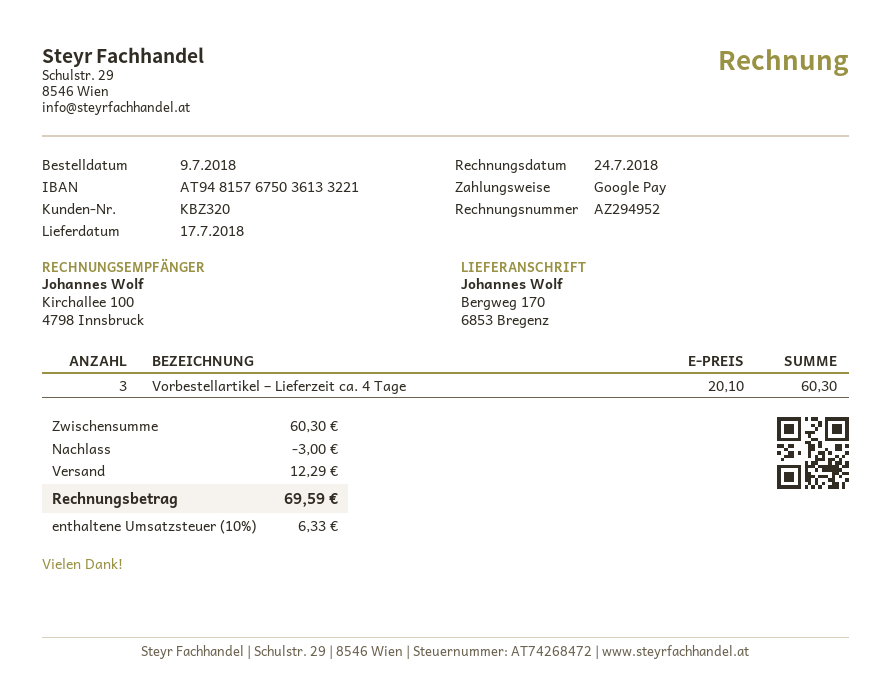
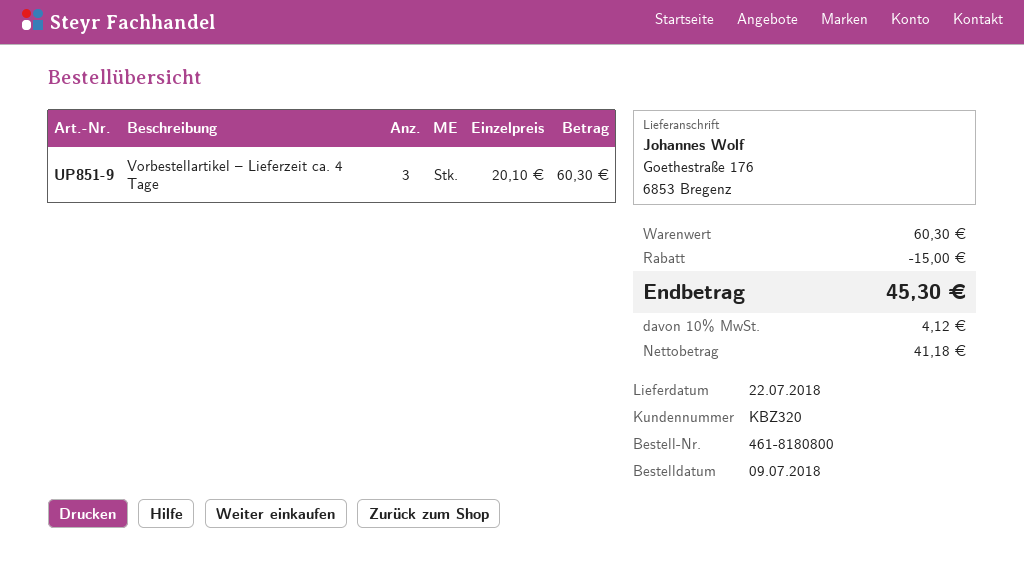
delivery date: 2018-07-17 -> 2018-07-22
ship to: Bergweg 170, 6853 Bregenz -> Goethestraße 176, 6853 Bregenz
discount: 3.00 -> 15.00
shipping: 12.29 -> none
tax: 10% = 6.33 -> 10% = 4.12
total: 69.59 -> 45.30

